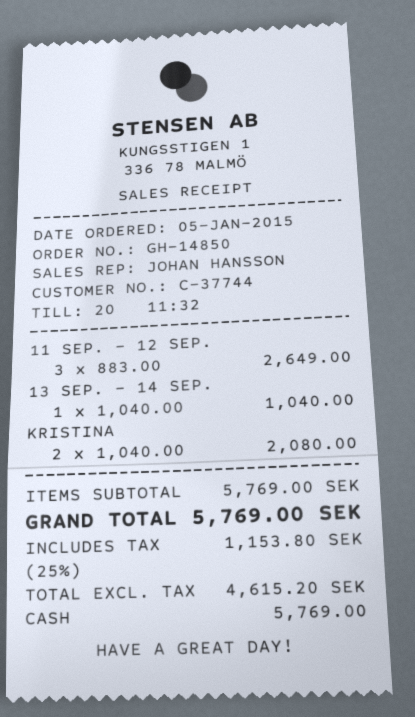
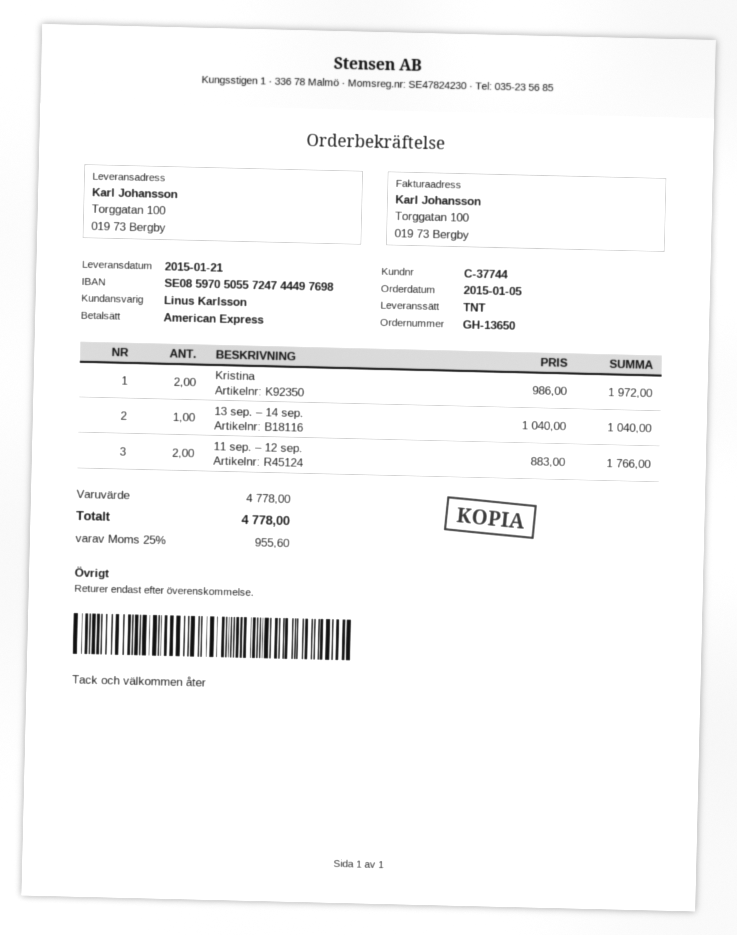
order number: GH-14850 -> GH-13650
sales rep: JOHAN HANSSON -> Linus Karlsson
payment method: cash -> American Express
11 SEP. – 12 SEP.: 3 x 883.00 = 2649.00 -> 2 x 883.00 = 1766.00
KRISTINA: 2 x 1040.00 = 2080.00 -> 2 x 986.00 = 1972.00
subtotal: 5769.00 -> 4778.00
tax: 25% = 1153.80 -> 25% = 955.60
total: 5769.00 -> 4778.00

